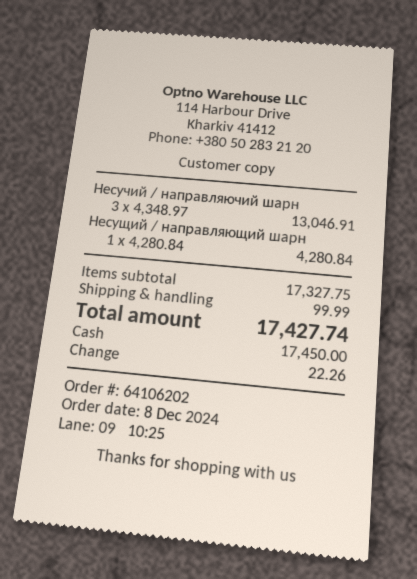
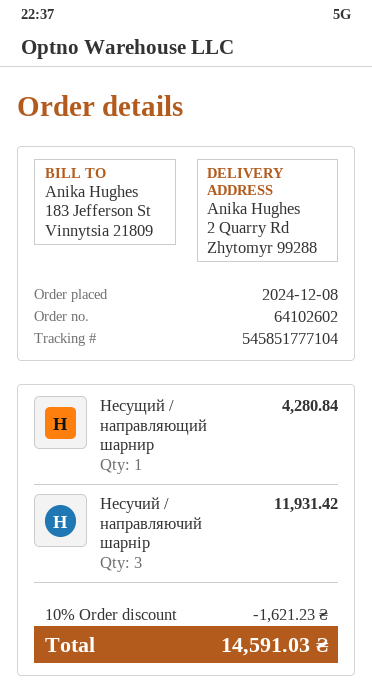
order number: 64106202 -> 64102602
Несучий / направляючий шарн: 3 for 13046.91 -> 3 for 11931.42
discount: none -> 10% = 1621.23
shipping: 99.99 -> none
total: 17427.74 -> 14591.03

